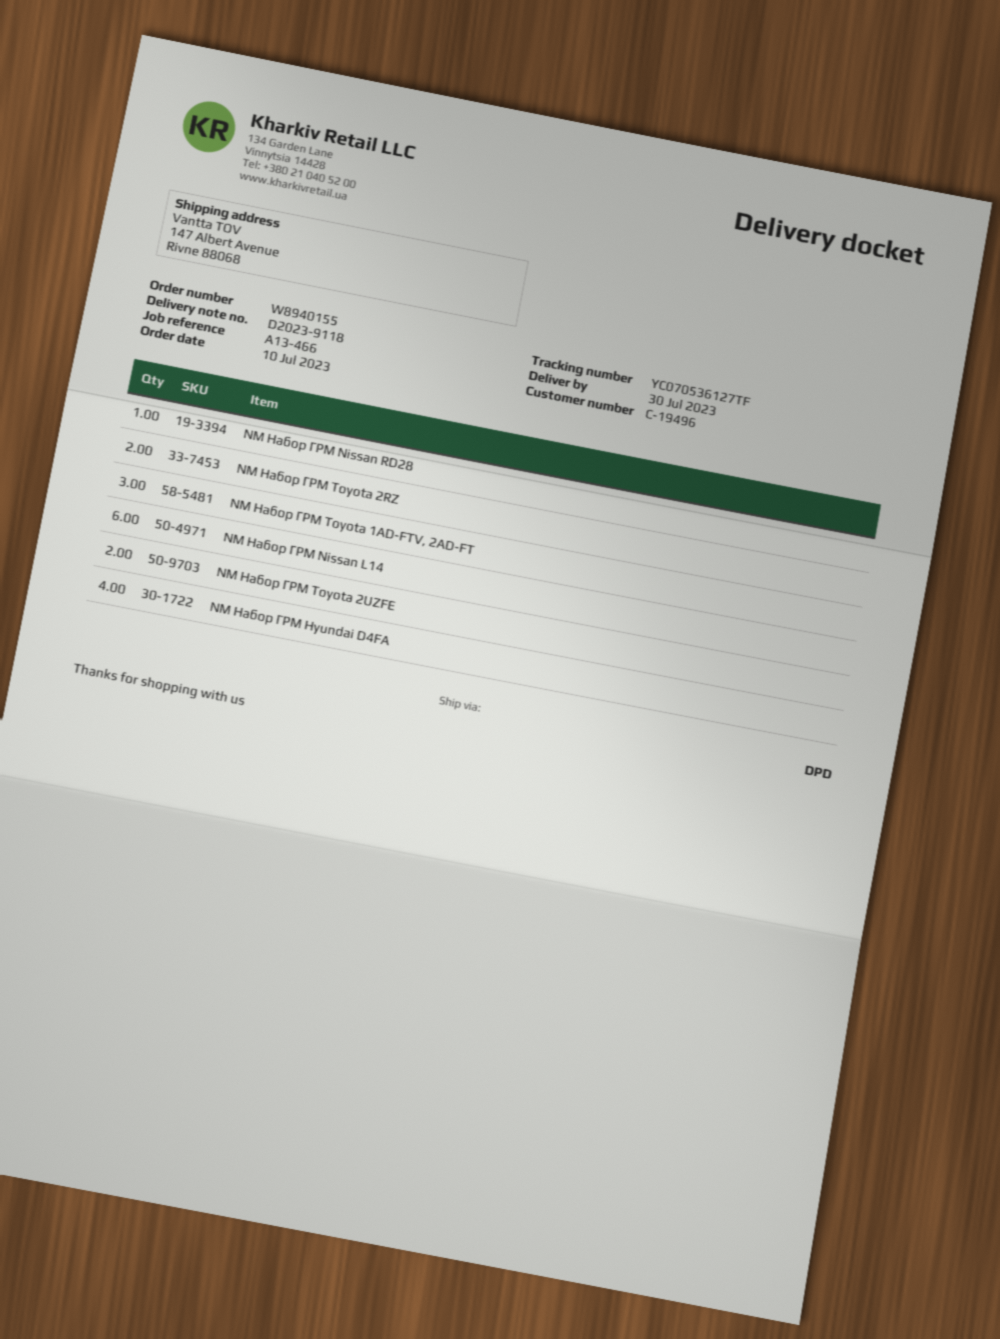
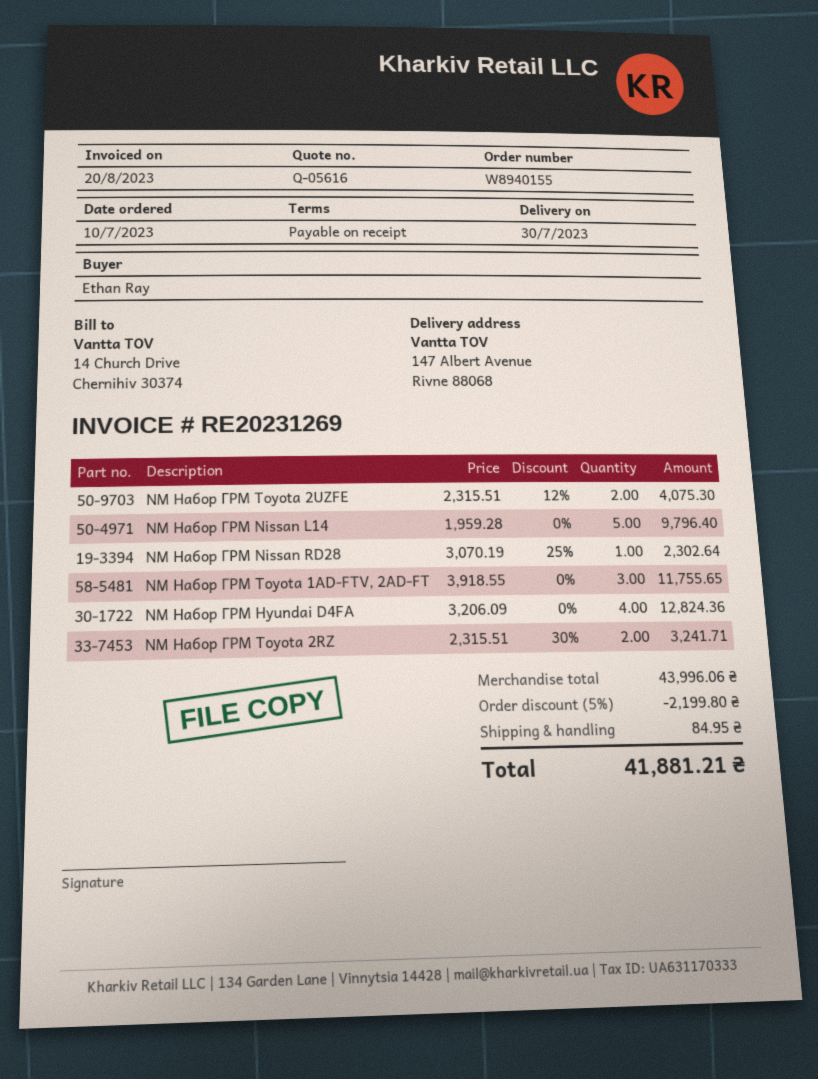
NM Набор ГРМ Nissan L14: 6 -> 5

